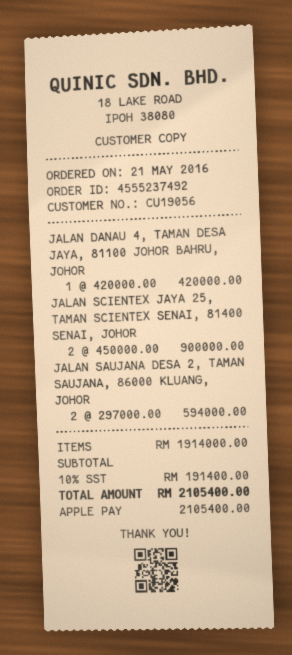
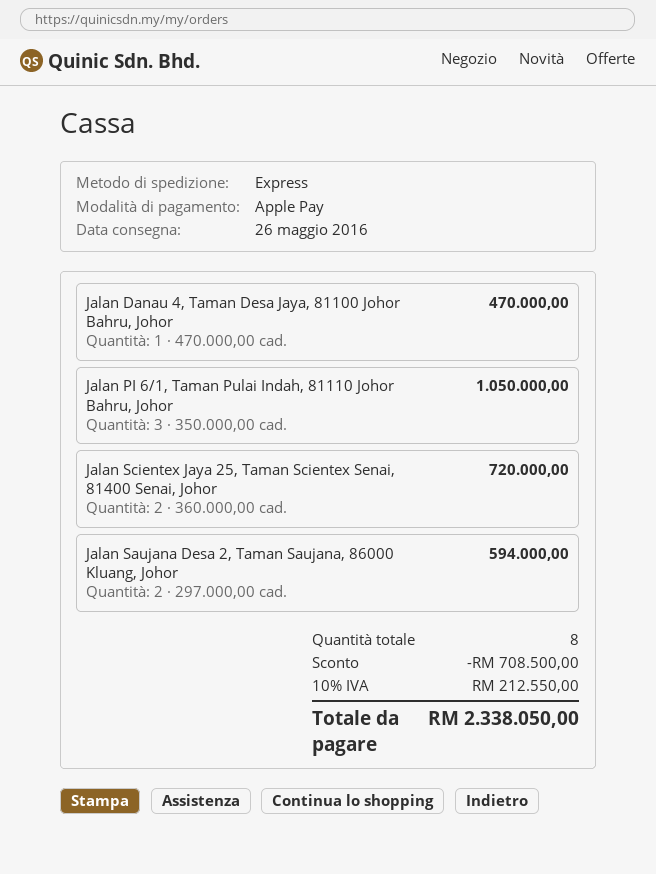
JALAN DANAU 4, TAMAN DESA JAYA, 81100 JOHOR BAHRU, JOHOR: 1 x 420000.00 = 420000.00 -> 1 x 470000.00 = 470000.00
JALAN SCIENTEX JAYA 25, TAMAN SCIENTEX SENAI, 81400 SENAI, JOHOR: 2 x 450000.00 = 900000.00 -> 2 x 360000.00 = 720000.00
Jalan PI 6/1, Taman Pulai Indah, 81110 Johor Bahru, Johor: none -> 3 x 350000.00 = 1050000.00
discount: none -> 708500.00
tax: 10% = 191400.00 -> 10% = 212550.00
total: 2105400.00 -> 2338050.00

